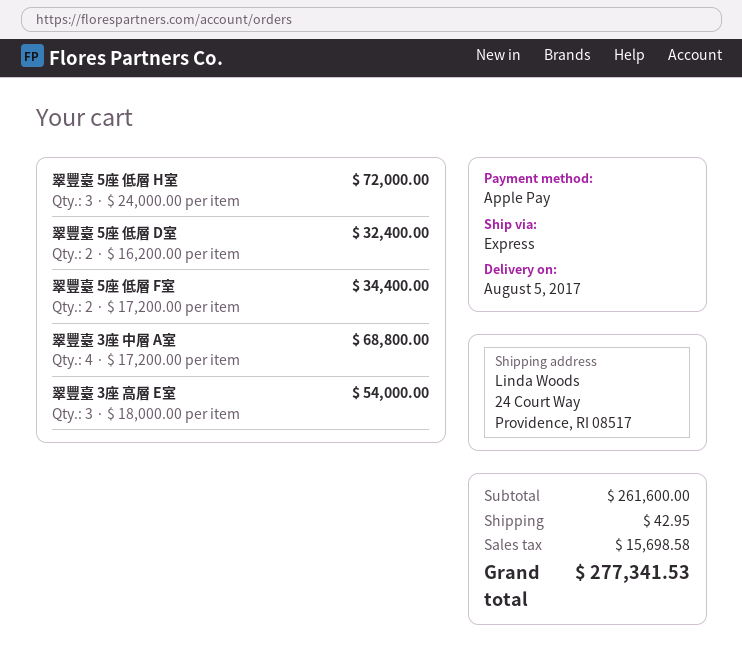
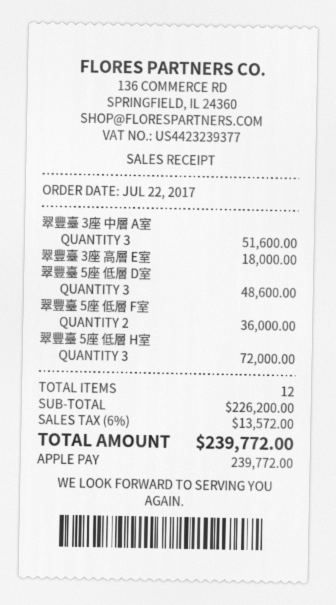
翠豐臺 5座 低層 D室: 2 for 32400.00 -> 3 for 48600.00
翠豐臺 5座 低層 F室: 2 for 34400.00 -> 2 for 36000.00
翠豐臺 3座 中層 A室: 4 for 68800.00 -> 3 for 51600.00
翠豐臺 3座 高層 E室: 3 for 54000.00 -> 1 for 18000.00
subtotal: 261600.00 -> 226200.00
shipping: 42.95 -> none
tax: 15698.58 -> 13572.00
total: 277341.53 -> 239772.00

